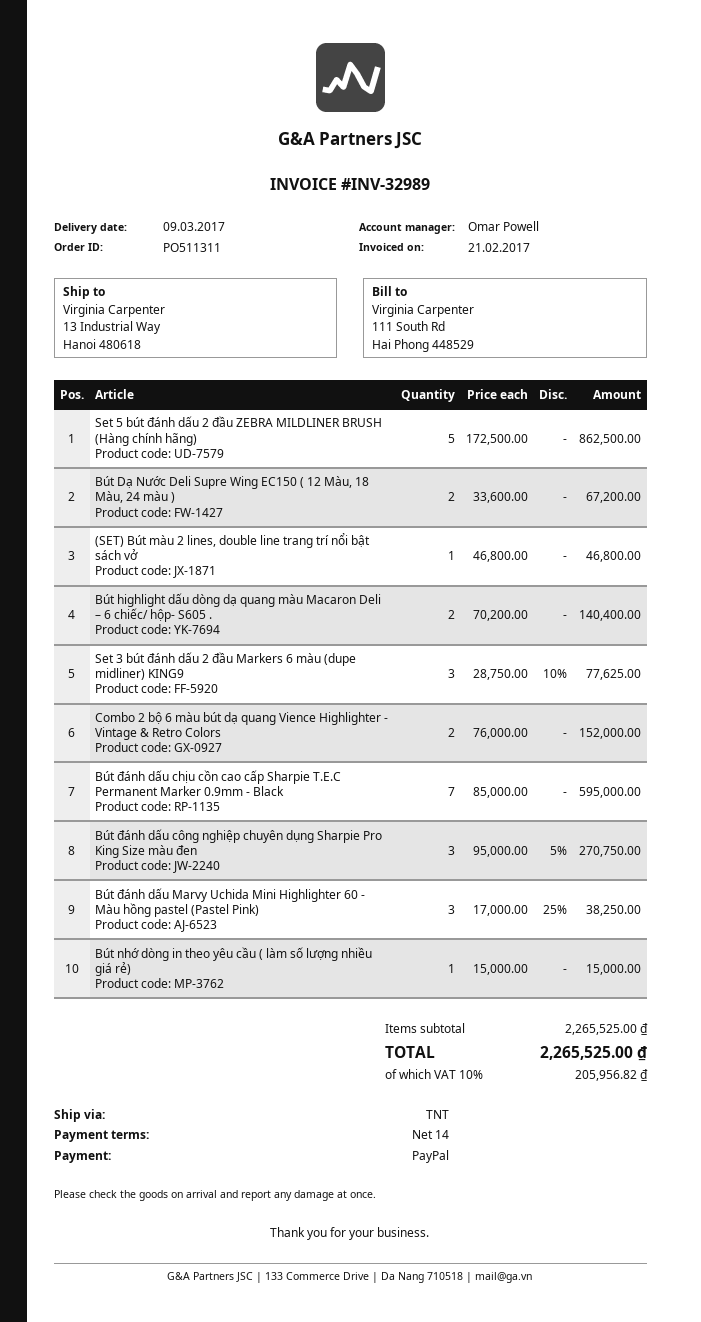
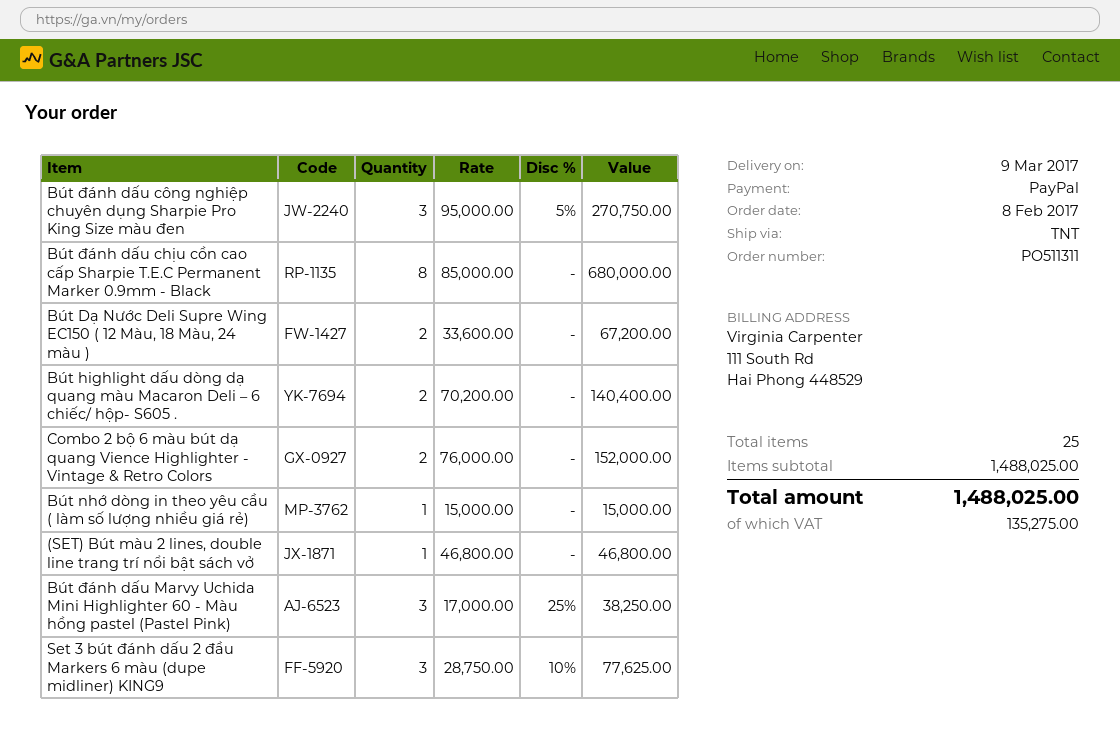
Set 5 bút đánh dấu 2 đầu ZEBRA MILDLINER BRUSH (Hàng chính hãng): 5 x 172500.00 = 862500.00 -> none
Bút đánh dấu chịu cồn cao cấp Sharpie T.E.C Permanent Marker 0.9mm - Black: 7 x 85000.00 = 595000.00 -> 8 x 85000.00 = 680000.00
subtotal: 2265525.00 -> 1488025.00
tax: 205956.82 -> 135275.00
total: 2265525.00 -> 1488025.00

